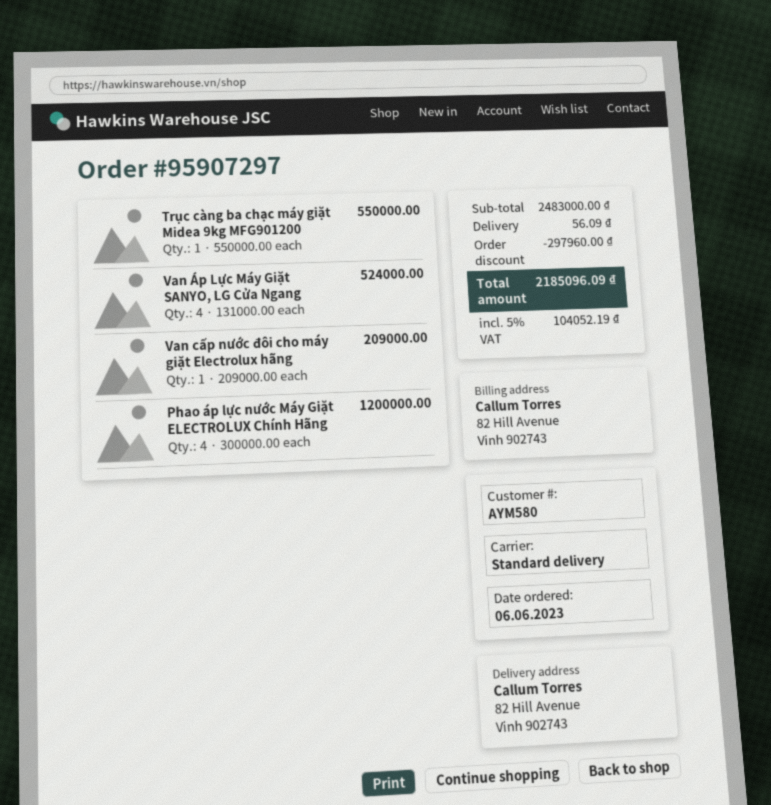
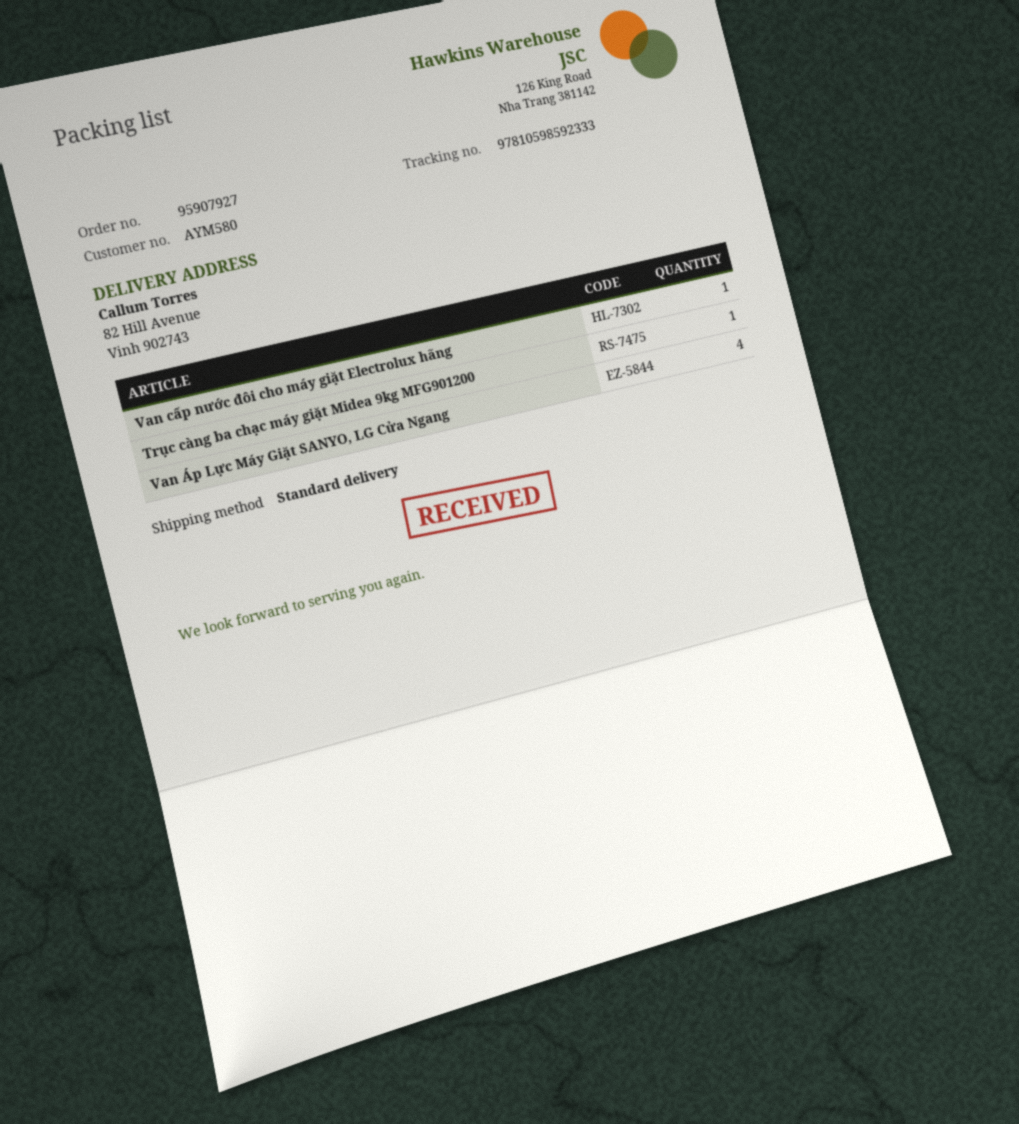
order number: 95907297 -> 95907927
Phao áp lực nước Máy Giặt ELECTROLUX Chính Hãng: 4 -> none

